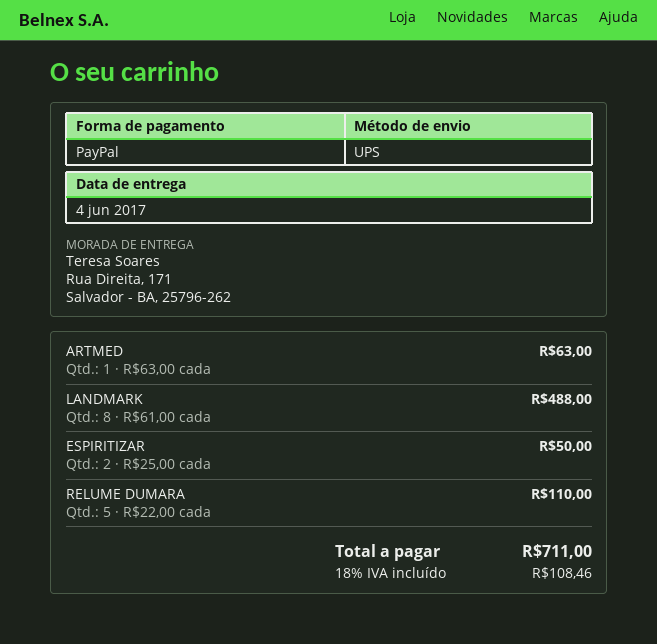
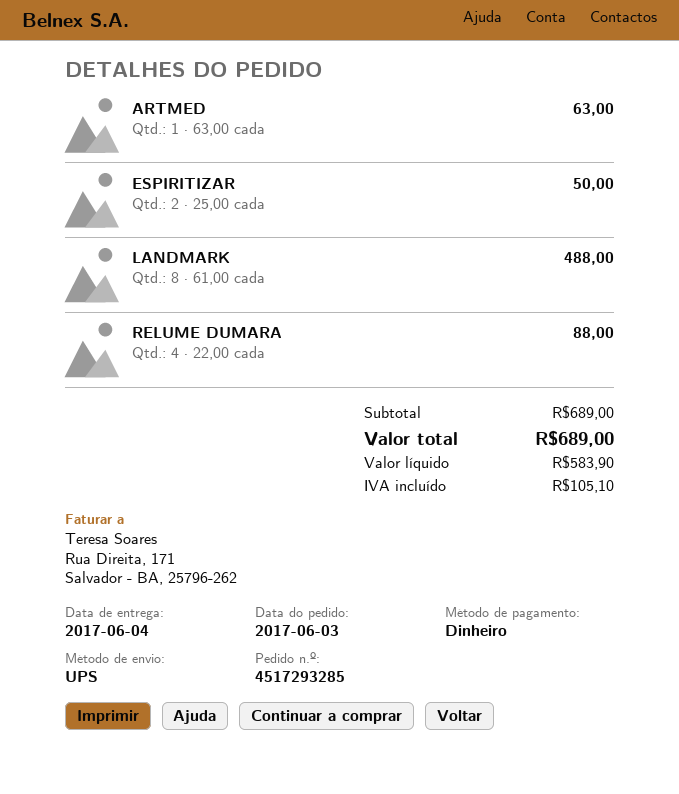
payment method: PayPal -> cash
RELUME DUMARA: 5 x 22.00 = 110.00 -> 4 x 22.00 = 88.00
tax: 108.46 -> 105.10
total: 711.00 -> 689.00

